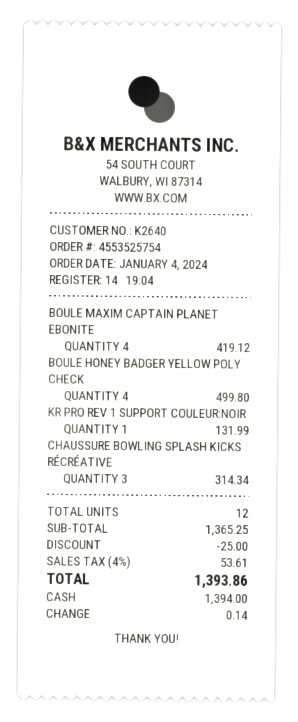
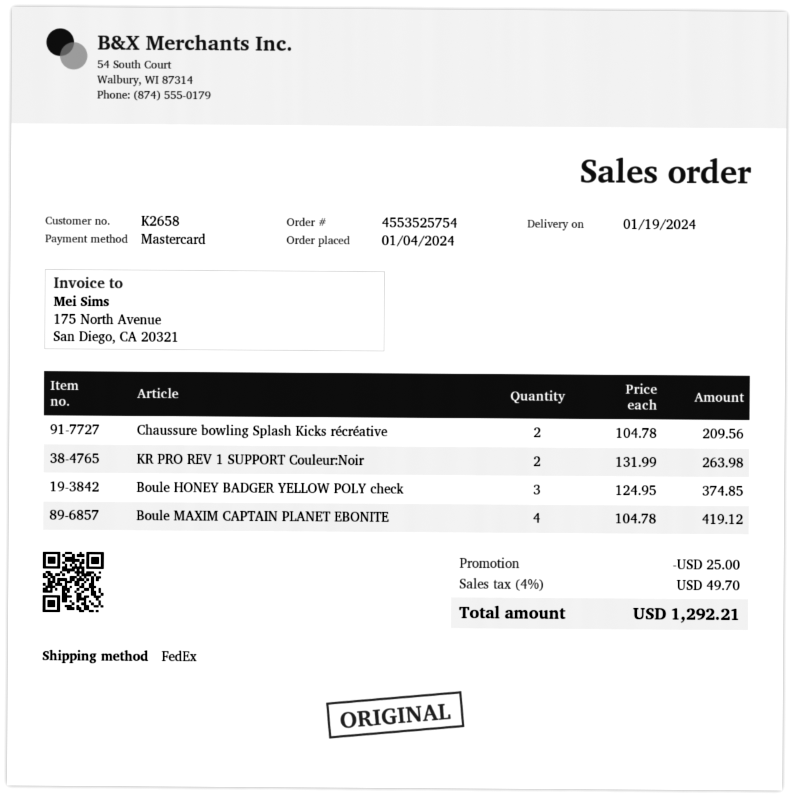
customer number: K2640 -> K2658
payment method: cash -> Mastercard
BOULE HONEY BADGER YELLOW POLY CHECK: 4 for 499.80 -> 3 for 374.85
KR PRO REV 1 SUPPORT COULEUR:NOIR: 1 for 131.99 -> 2 for 263.98
CHAUSSURE BOWLING SPLASH KICKS RÉCRÉATIVE: 3 for 314.34 -> 2 for 209.56
tax: 4% = 53.61 -> 4% = 49.70
total: 1393.86 -> 1292.21

